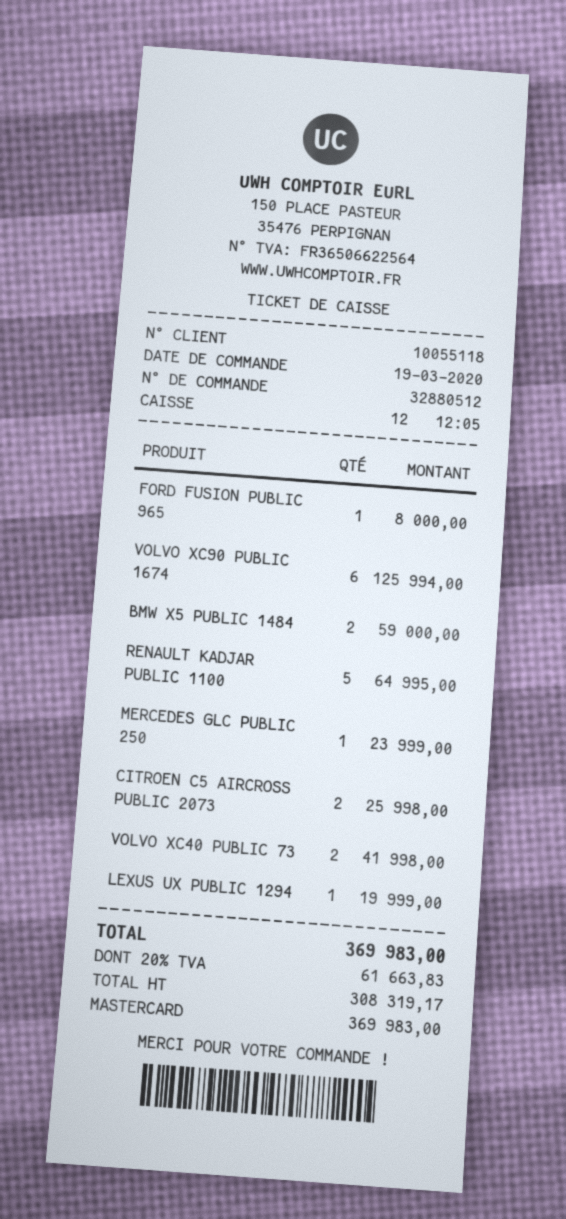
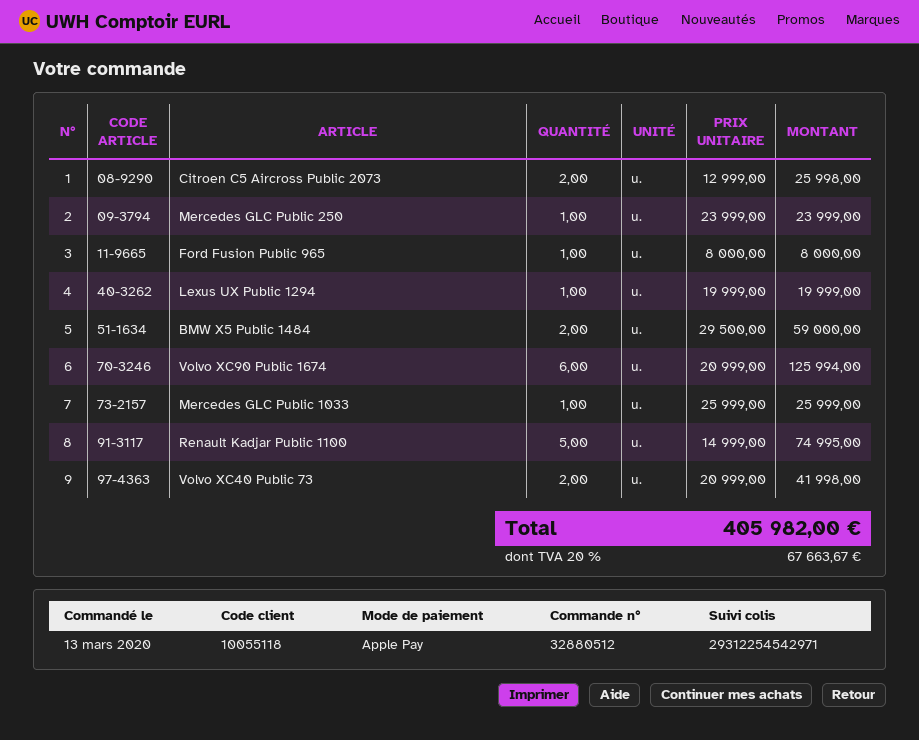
order date: 2020-03-19 -> 2020-03-13
payment method: Mastercard -> Apple Pay
RENAULT KADJAR PUBLIC 1100: 5 for 64995.00 -> 5 for 74995.00
Mercedes GLC Public 1033: none -> 1 for 25999.00
tax: 20% = 61663.83 -> 20% = 67663.67
total: 369983.00 -> 405982.00

